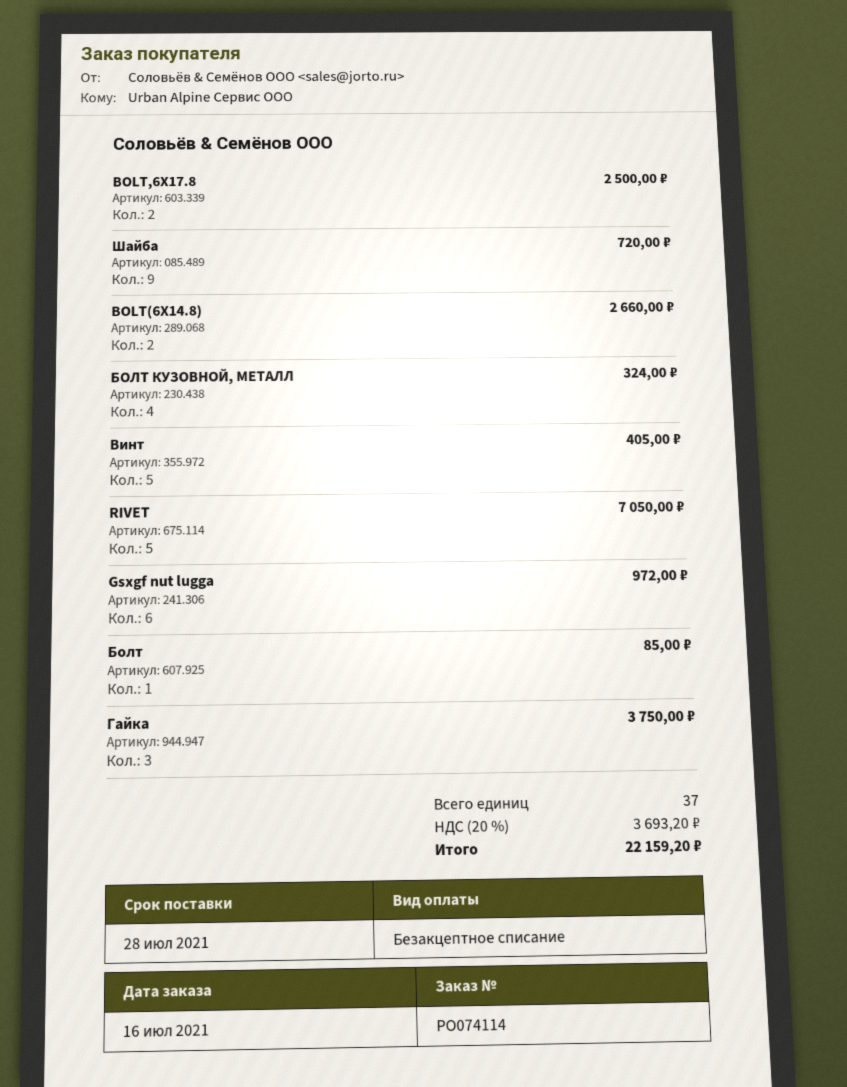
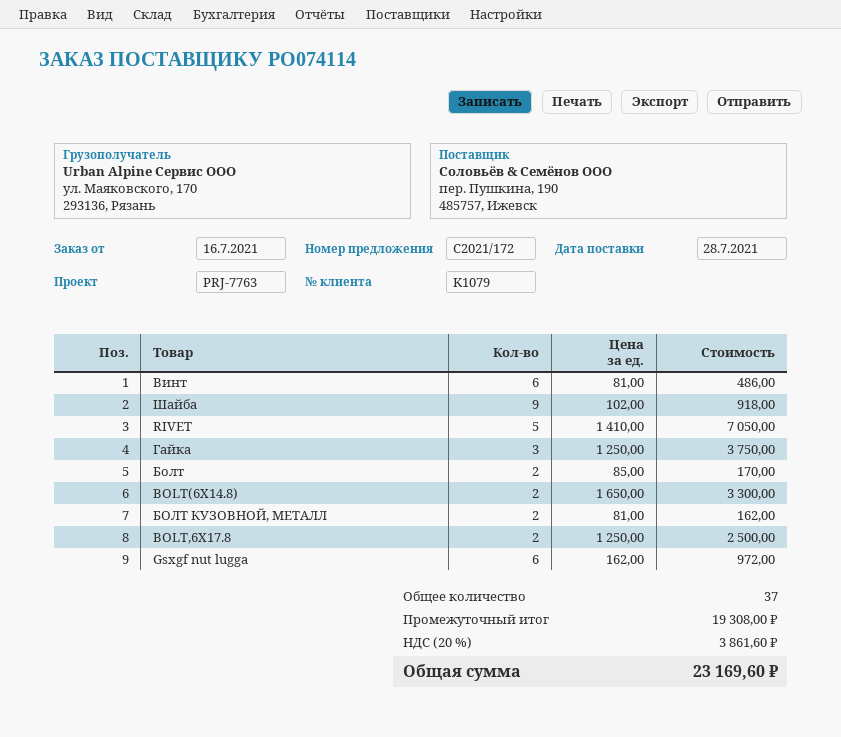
Шайба: 9 for 720.00 -> 9 for 918.00
BOLT(6X14.8): 2 for 2660.00 -> 2 for 3300.00
БОЛТ КУЗОВНОЙ, МЕТАЛЛ: 4 for 324.00 -> 2 for 162.00
Винт: 5 for 405.00 -> 6 for 486.00
Болт: 1 for 85.00 -> 2 for 170.00
tax: 20% = 3693.20 -> 20% = 3861.60
total: 22159.20 -> 23169.60

